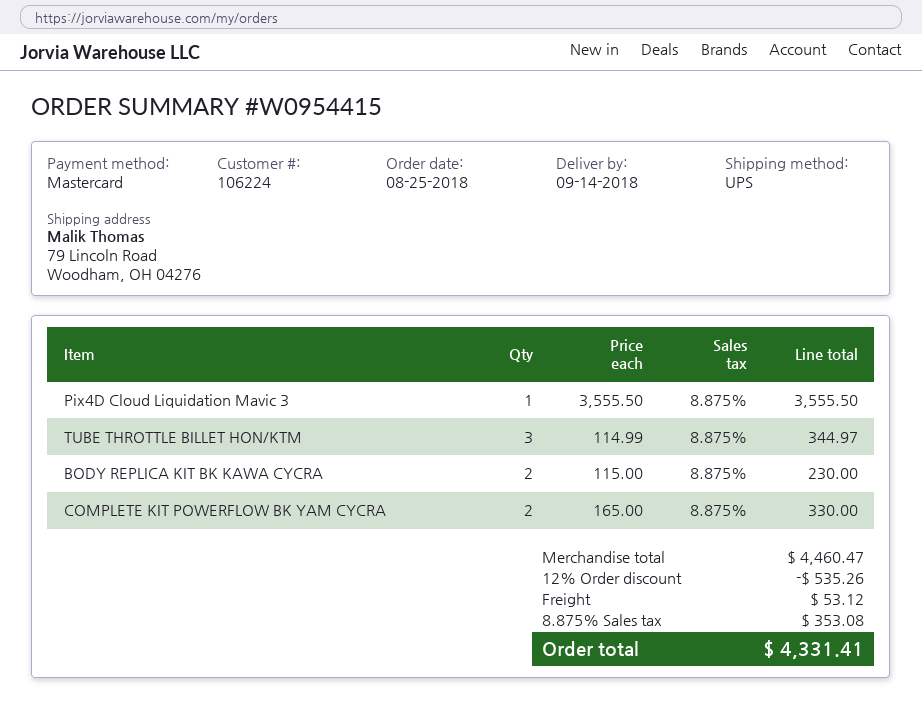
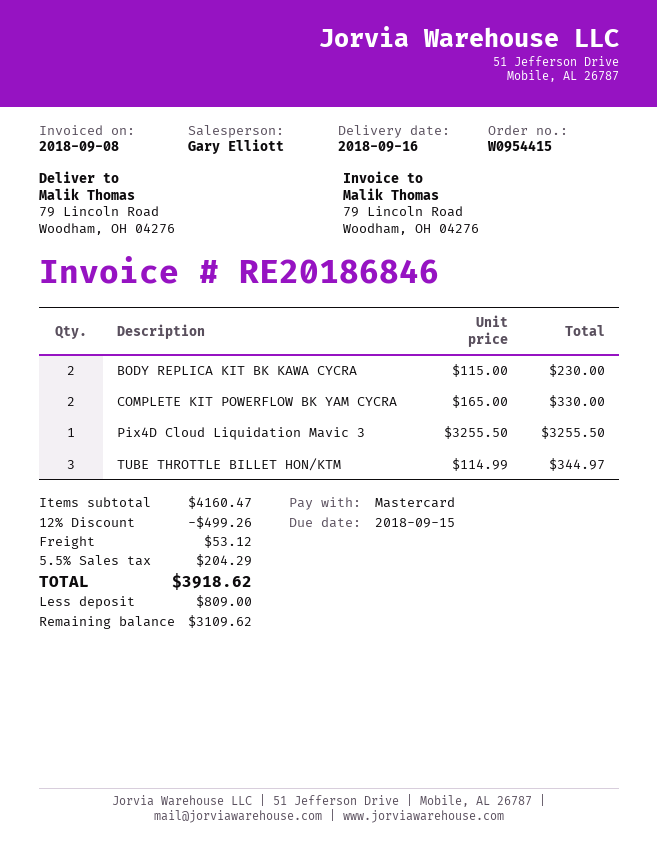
delivery date: 2018-09-14 -> 2018-09-16
Pix4D Cloud Liquidation Mavic 3: 1 x 3555.50 = 3555.50 -> 1 x 3255.50 = 3255.50
subtotal: 4460.47 -> 4160.47
discount: 12% = 535.26 -> 12% = 499.26
tax: 8.875% = 353.08 -> 5.5% = 204.29
total: 4331.41 -> 3918.62

